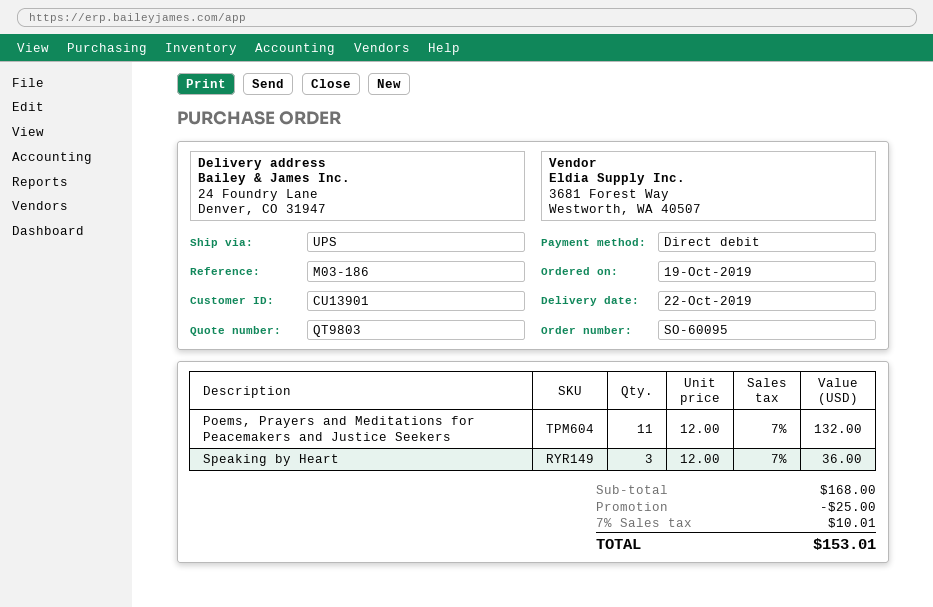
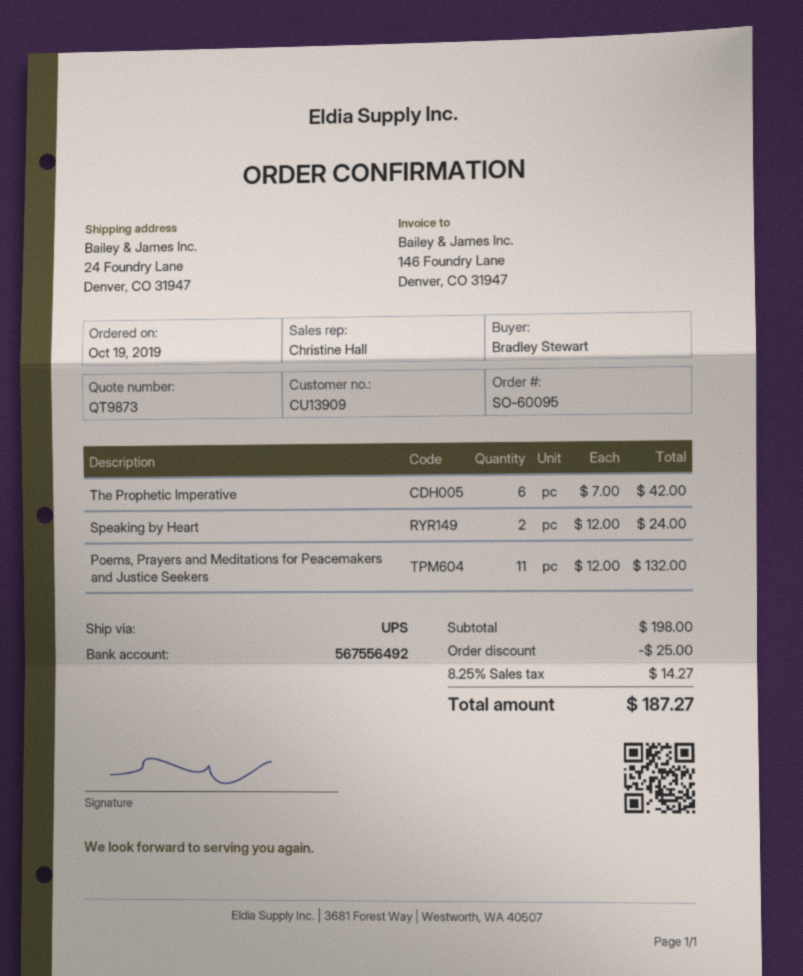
quote number: QT9803 -> QT9873
customer number: CU13901 -> CU13909
Speaking by Heart: 3 x 12.00 = 36.00 -> 2 x 12.00 = 24.00
The Prophetic Imperative: none -> 6 x 7.00 = 42.00
subtotal: 168.00 -> 198.00
tax: 7% = 10.01 -> 8.25% = 14.27
total: 153.01 -> 187.27

